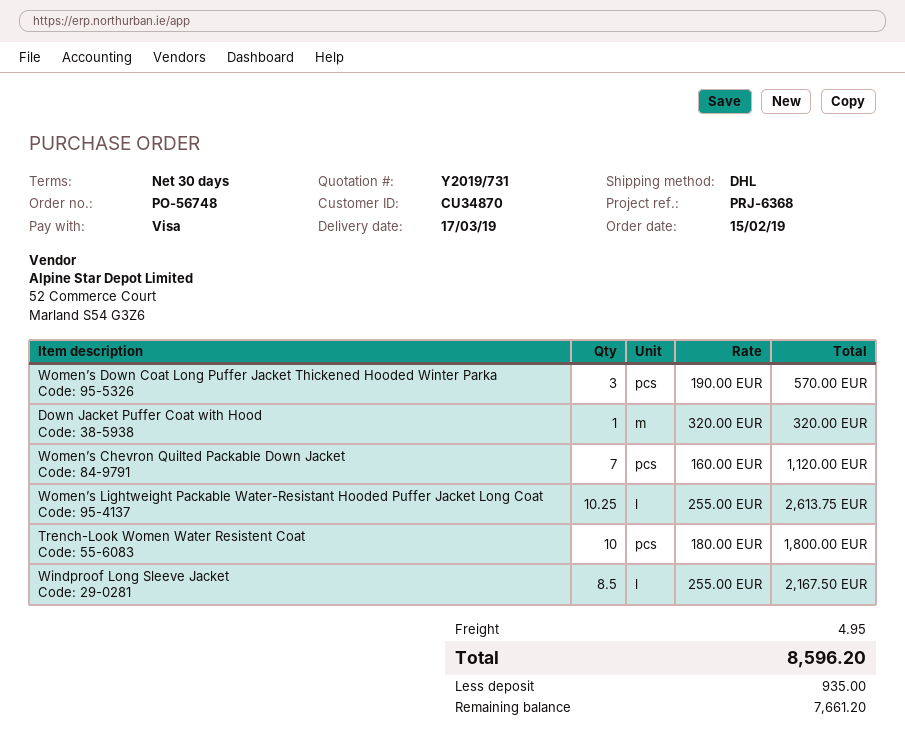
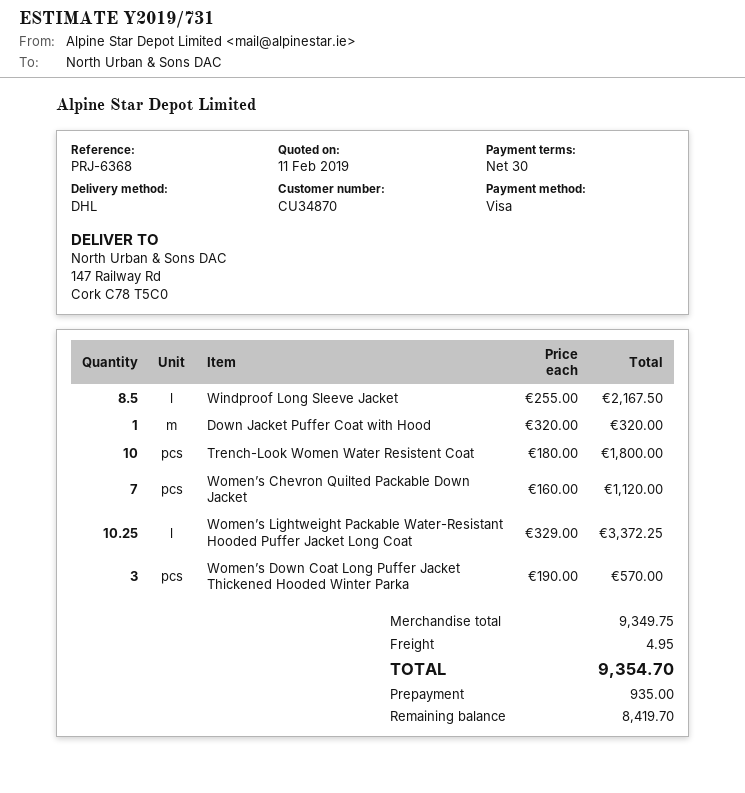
Women’s Lightweight Packable Water-Resistant Hooded Puffer Jacket Long Coat: 10.25 x 255.00 = 2613.75 -> 10.25 x 329.00 = 3372.25
total: 8596.20 -> 9354.70
balance: 7661.20 -> 8419.70

